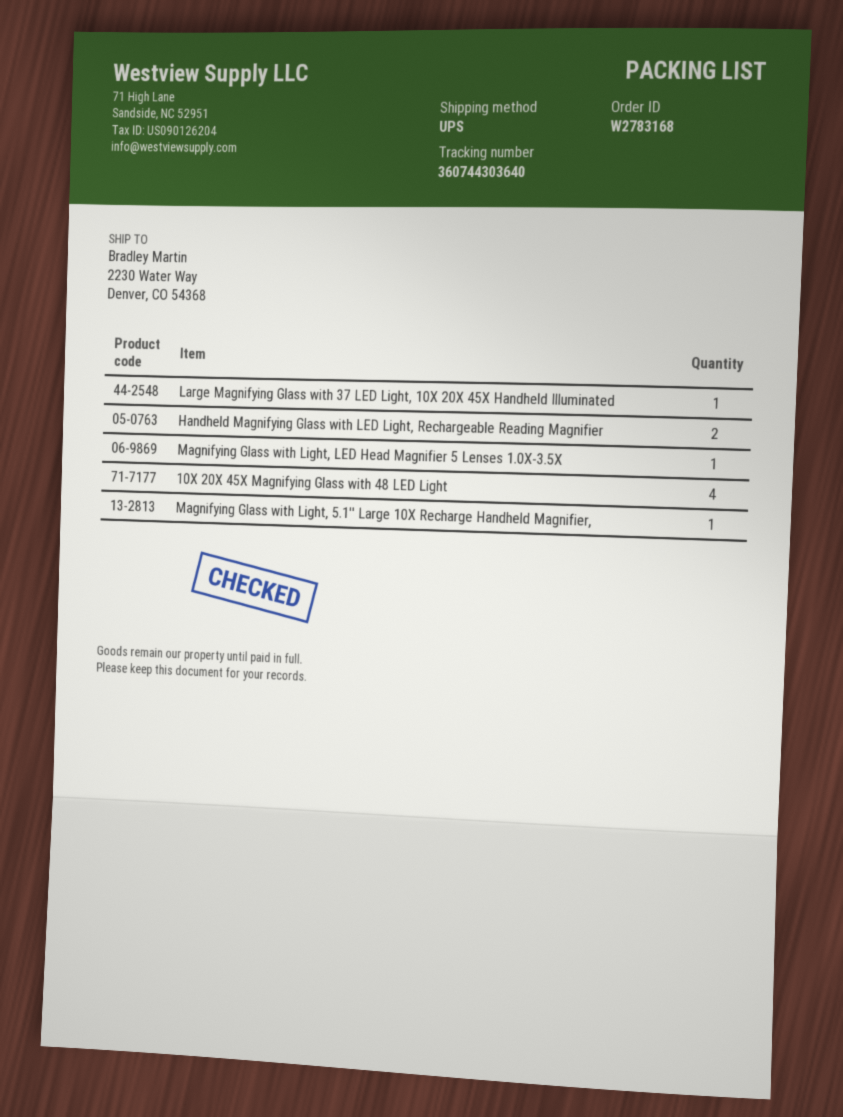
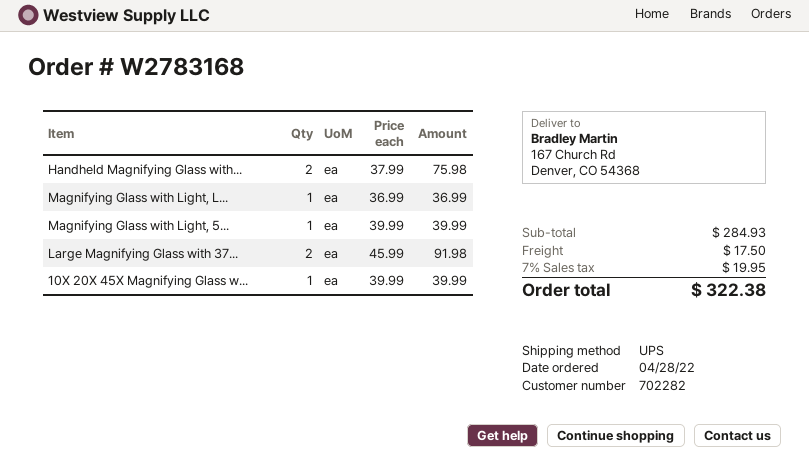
ship to: 2230 Water Way, Denver, CO 54368 -> 167 Church Rd, Denver, CO 54368
Large Magnifying Glass with 37 LED Light, 10X 20X 45X Handheld Illuminated: 1 -> 2
10X 20X 45X Magnifying Glass with 48 LED Light: 4 -> 1

